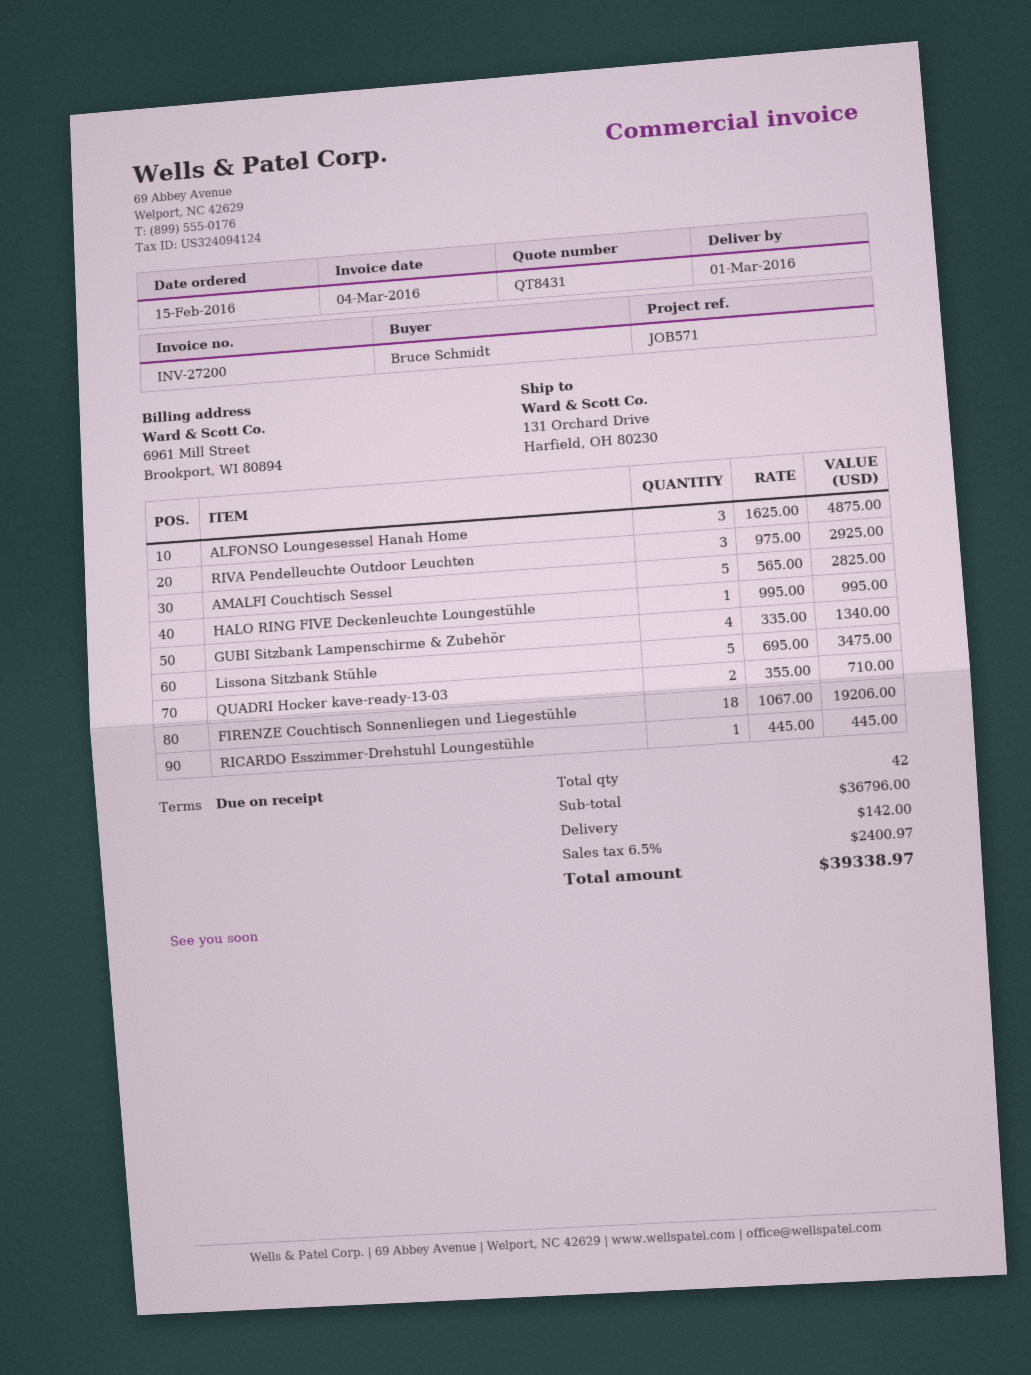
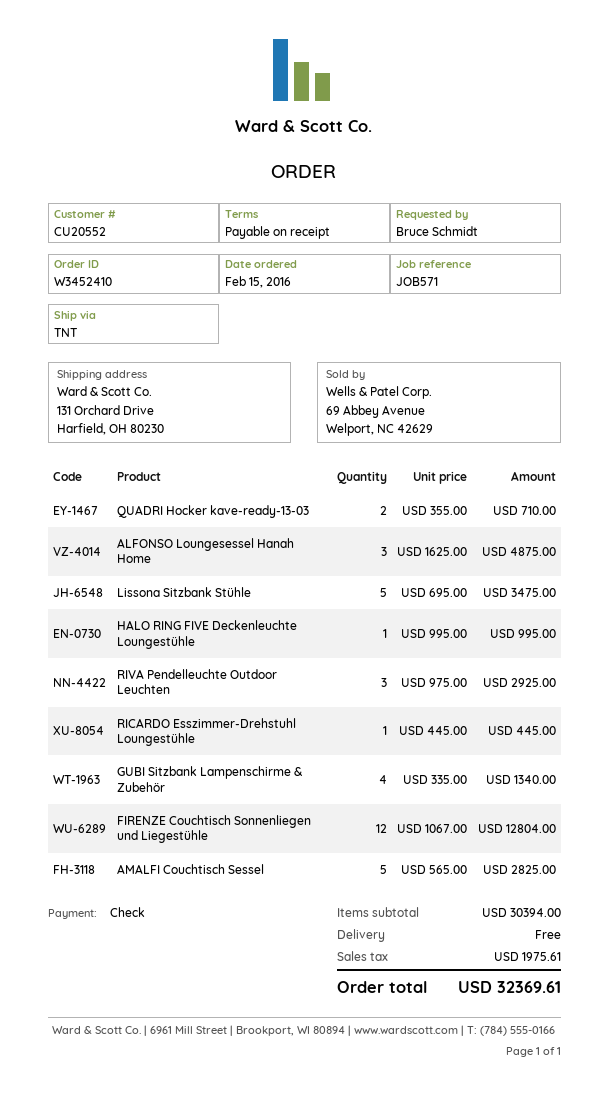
FIRENZE Couchtisch Sonnenliegen und Liegestühle: 18 x 1067.00 = 19206.00 -> 12 x 1067.00 = 12804.00
subtotal: 36796.00 -> 30394.00
shipping: 142.00 -> 0.00
tax: 2400.97 -> 1975.61
total: 39338.97 -> 32369.61

